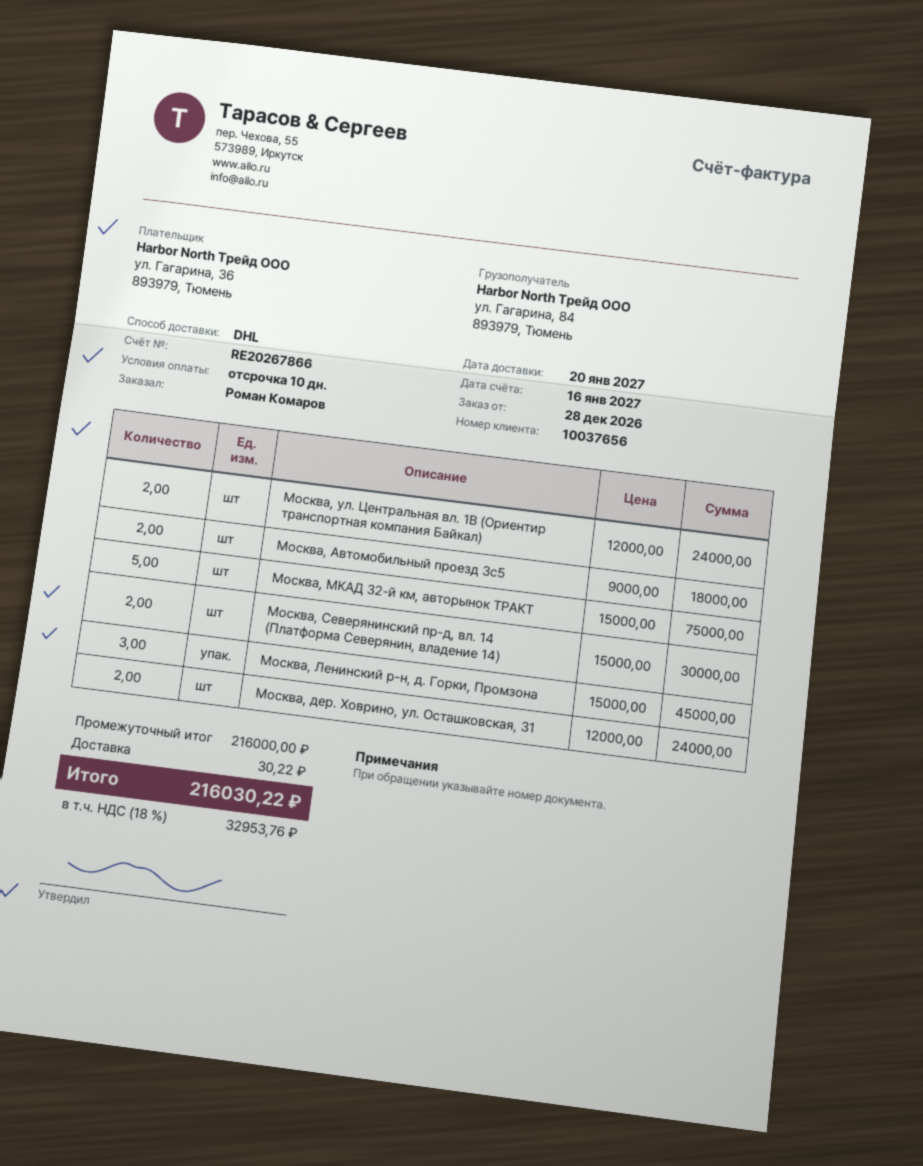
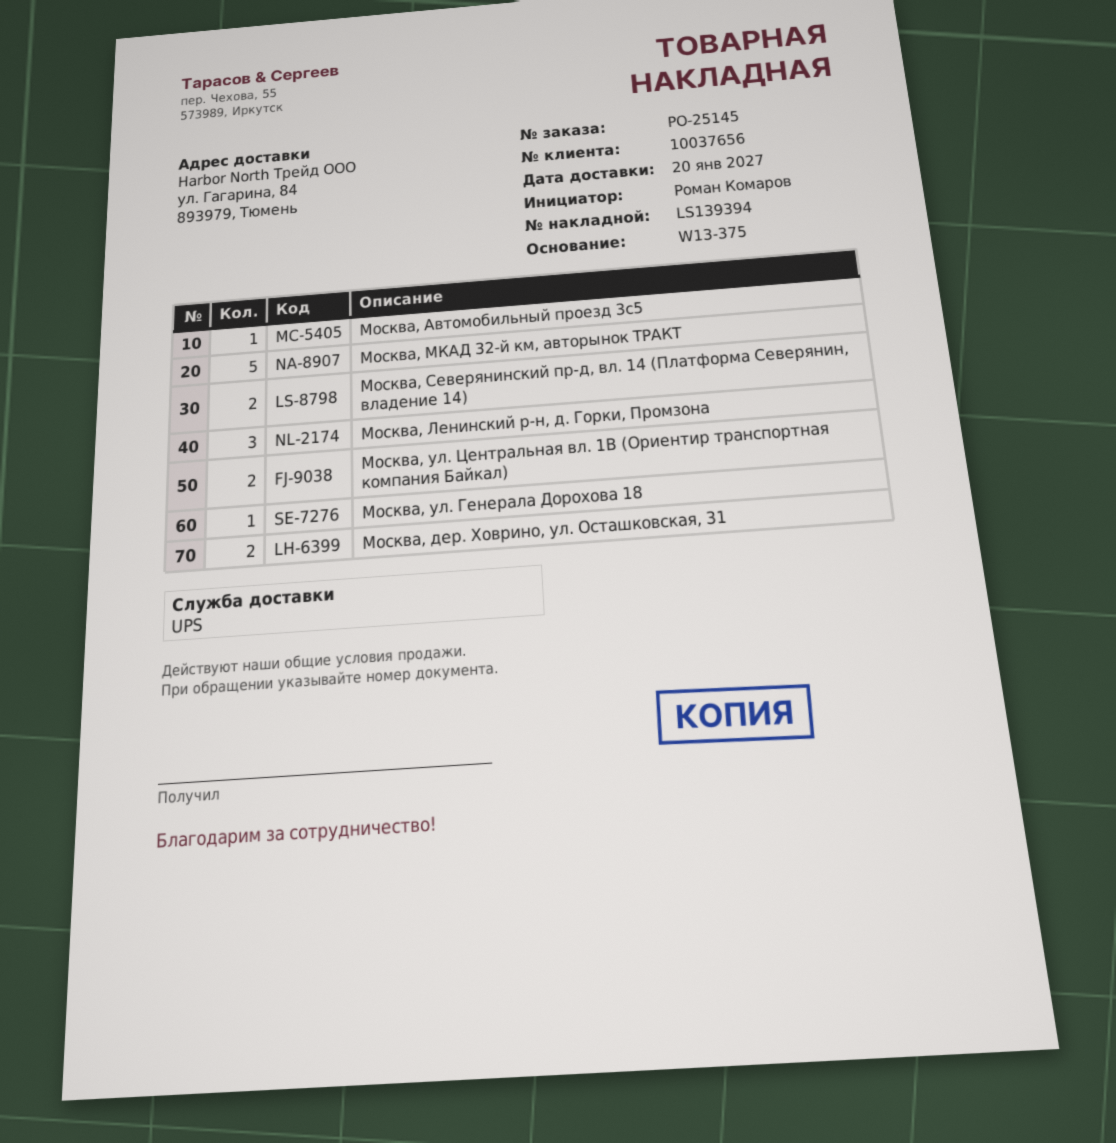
shipping method: DHL -> UPS
Москва, Автомобильный проезд 3с5: 2 -> 1
Москва, ул. Генерала Дорохова 18: none -> 1

